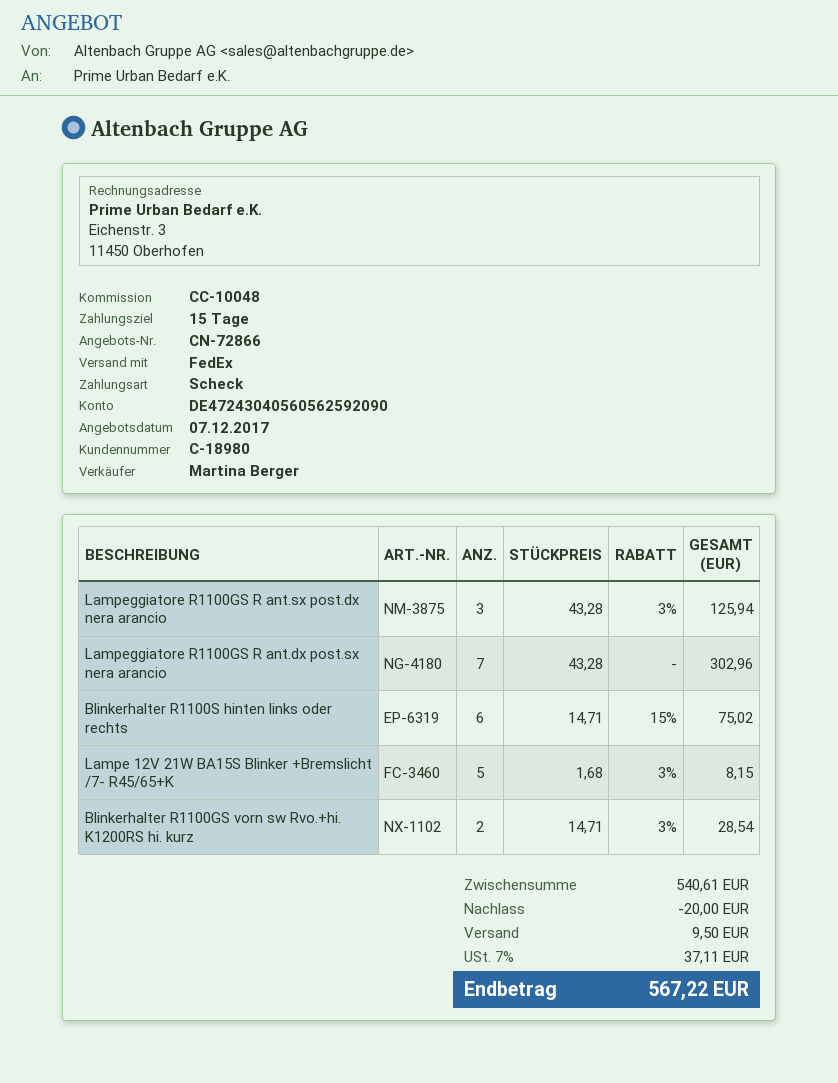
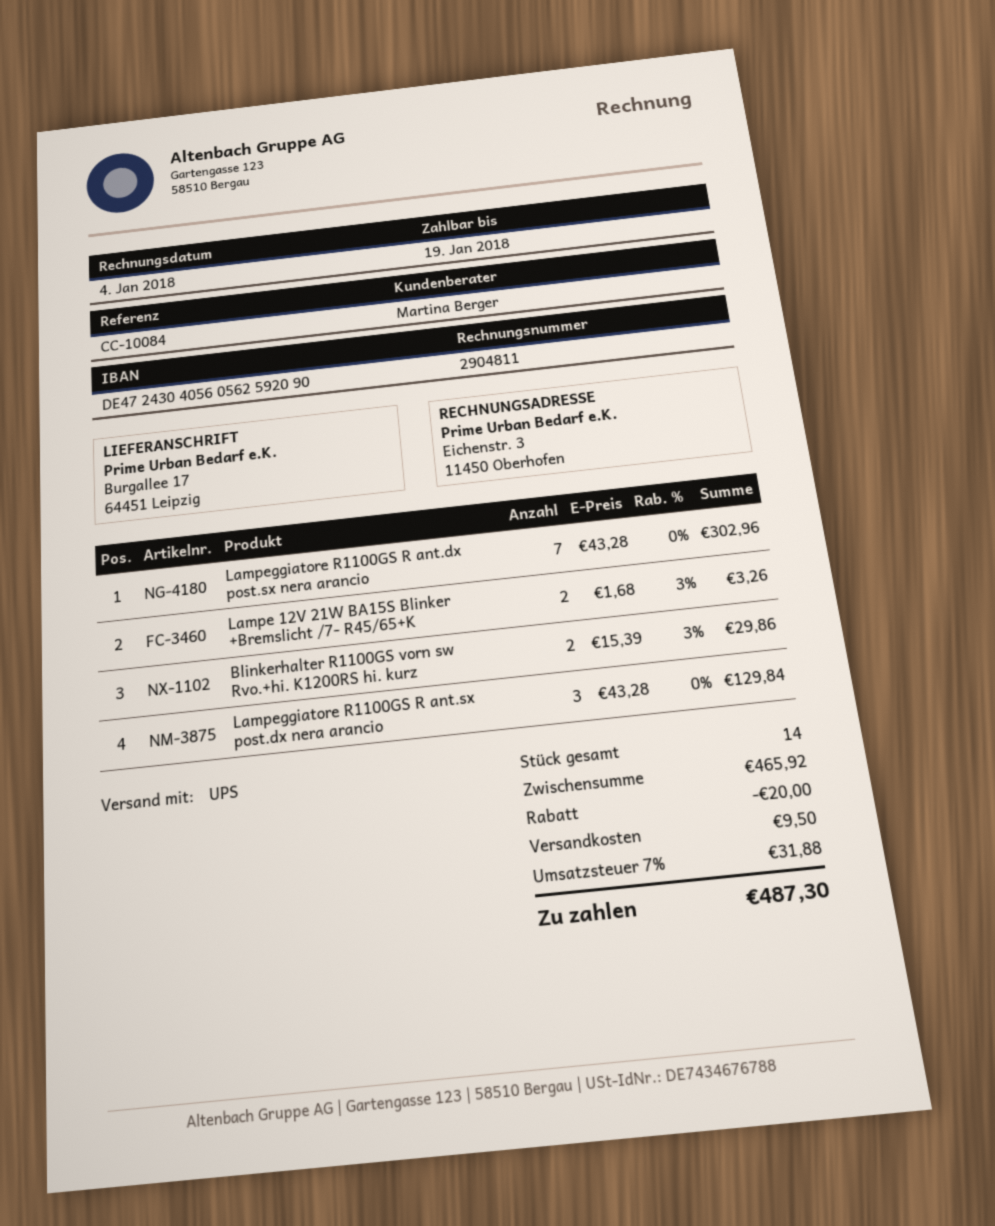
reference: CC-10048 -> CC-10084
shipping method: FedEx -> UPS
Lampeggiatore R1100GS R ant.sx post.dx nera arancio: 3 x 43.28 - 3% = 125.94 -> 3 x 43.28 = 129.84
Blinkerhalter R1100S hinten links oder rechts: 6 x 14.71 - 15% = 75.02 -> none
Lampe 12V 21W BA15S Blinker +Bremslicht /7- R45/65+K: 5 x 1.68 - 3% = 8.15 -> 2 x 1.68 - 3% = 3.26
Blinkerhalter R1100GS vorn sw Rvo.+hi. K1200RS hi. kurz: 2 x 14.71 - 3% = 28.54 -> 2 x 15.39 - 3% = 29.86
subtotal: 540.61 -> 465.92
tax: 7% = 37.11 -> 7% = 31.88
total: 567.22 -> 487.30

